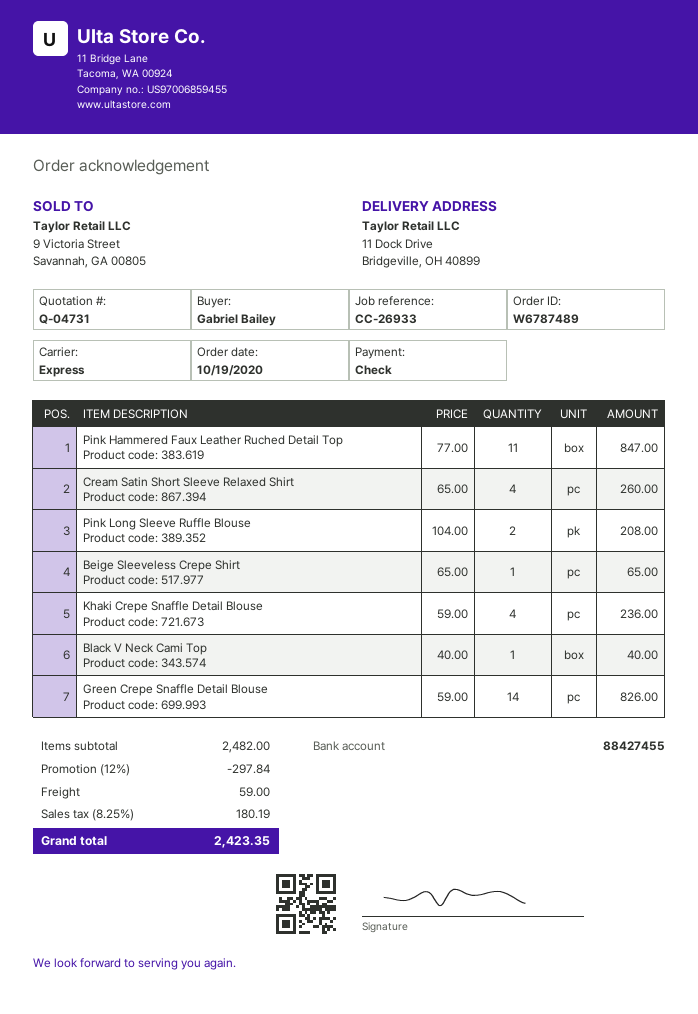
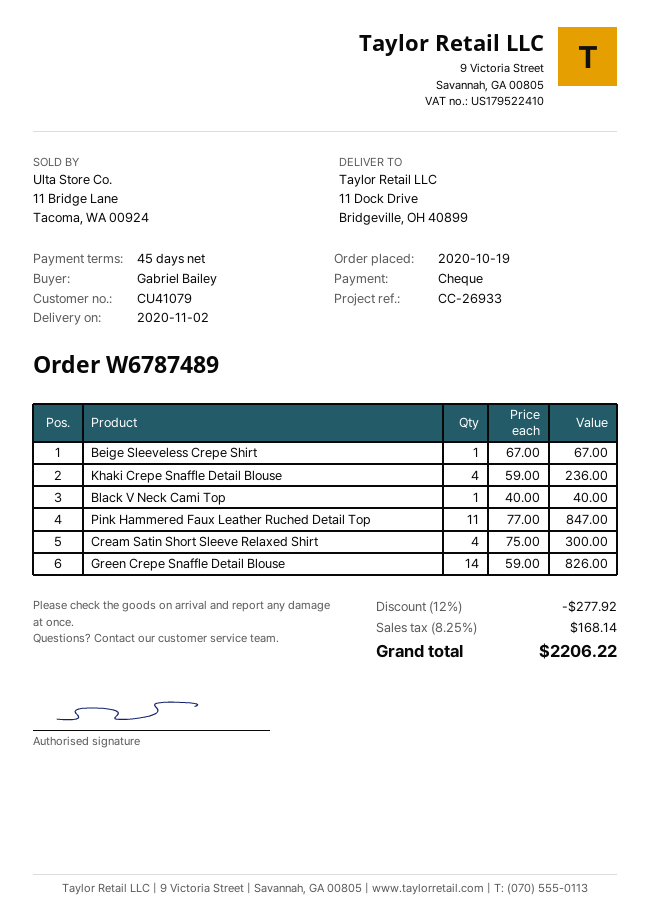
Cream Satin Short Sleeve Relaxed Shirt: 4 x 65.00 = 260.00 -> 4 x 75.00 = 300.00
Pink Long Sleeve Ruffle Blouse: 2 x 104.00 = 208.00 -> none
Beige Sleeveless Crepe Shirt: 1 x 65.00 = 65.00 -> 1 x 67.00 = 67.00
discount: 12% = 297.84 -> 12% = 277.92
shipping: 59.00 -> none
tax: 8.25% = 180.19 -> 8.25% = 168.14
total: 2423.35 -> 2206.22

